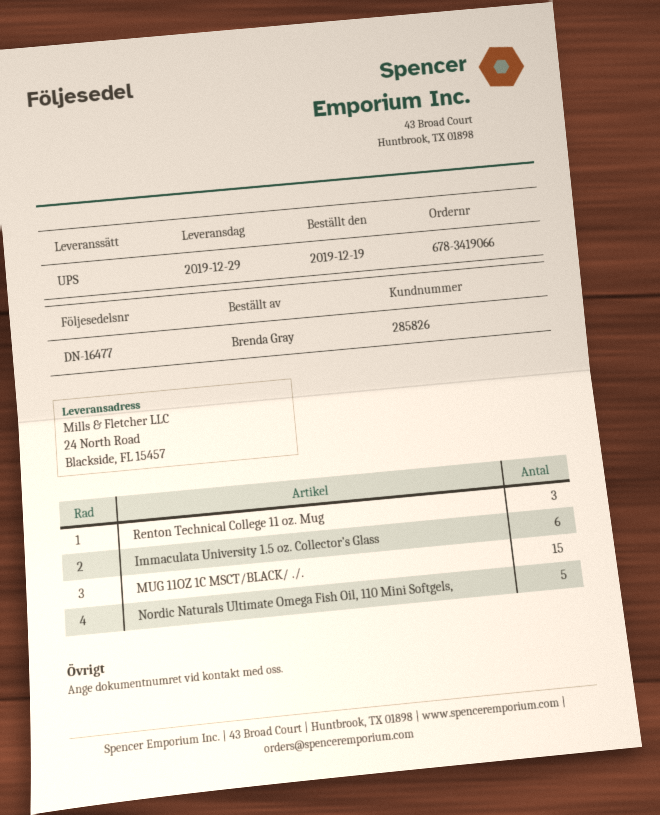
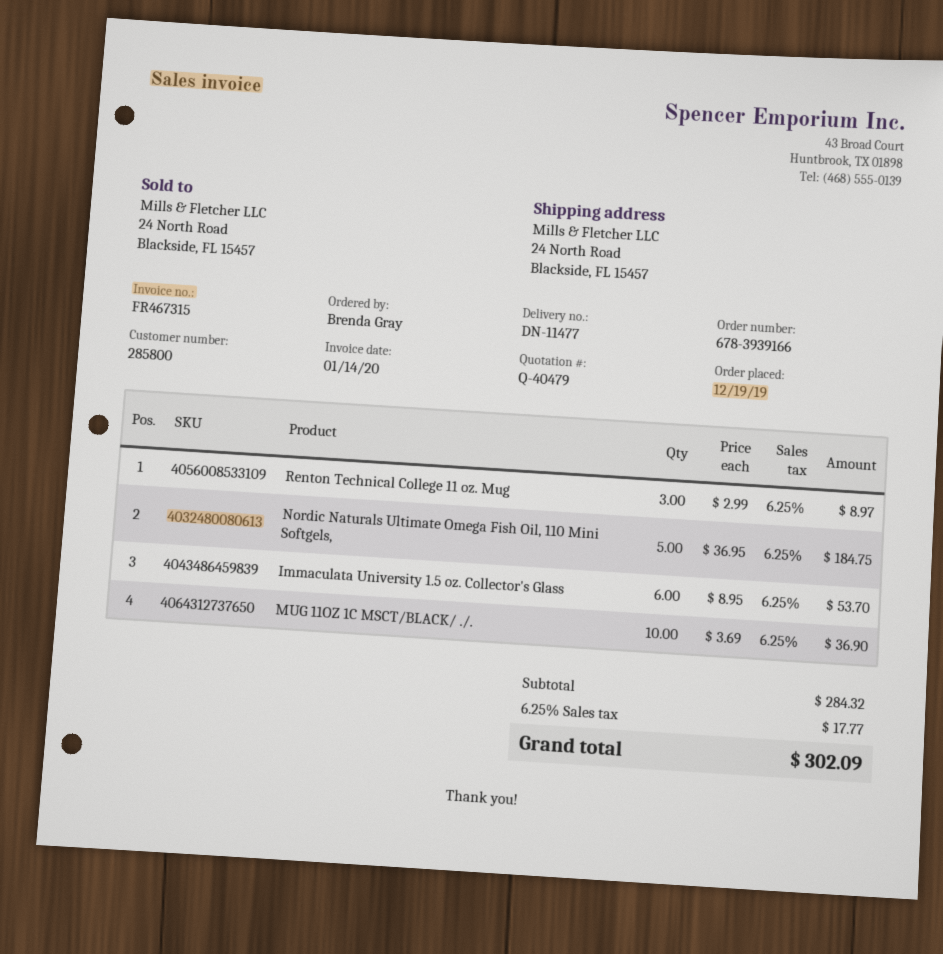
order number: 678-3419066 -> 678-3939166
delivery note number: DN-16477 -> DN-11477
customer number: 285826 -> 285800
MUG 11OZ 1C MSCT/BLACK/ ./.: 15 -> 10

